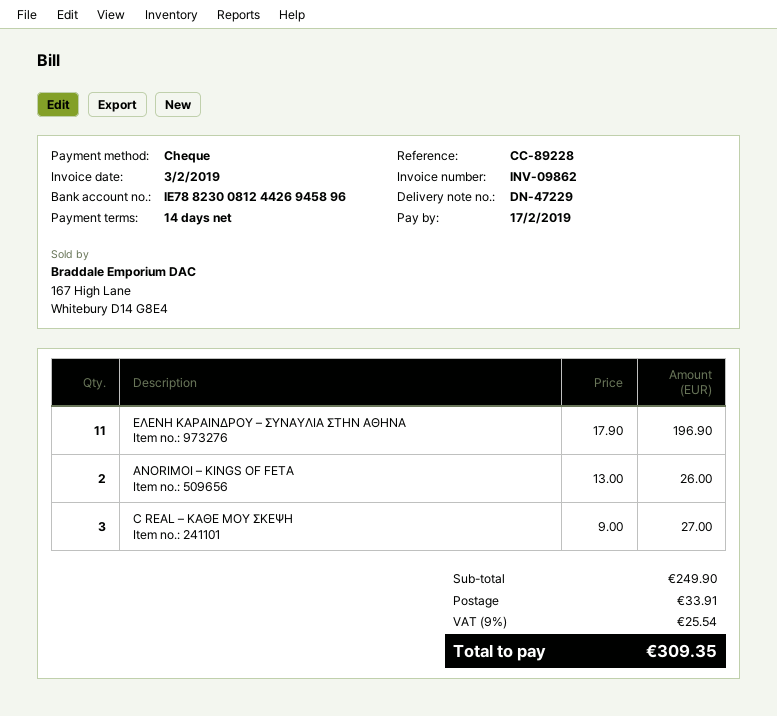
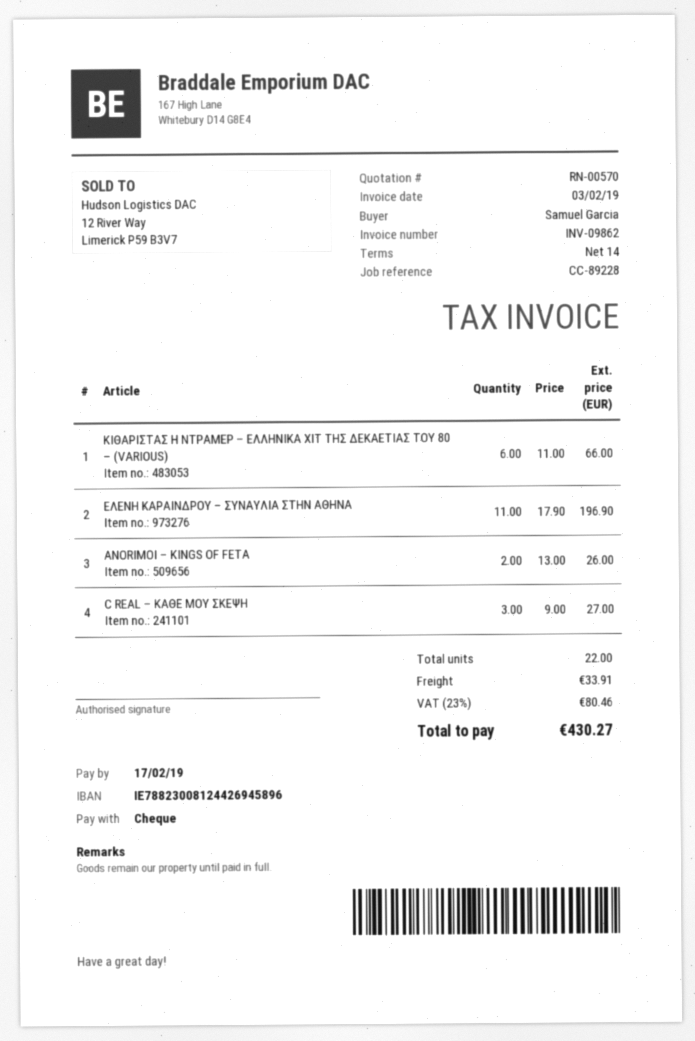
ΚΙΘΑΡΙΣΤΑΣ Η ΝΤΡΑΜΕΡ – ΕΛΛΗΝΙΚΑ ΧΙΤ ΤΗΣ ΔΕΚΑΕΤΙΑΣ ΤΟΥ 80 – (VARIOUS): none -> 6 x 11.00 = 66.00
tax: 9% = 25.54 -> 23% = 80.46
total: 309.35 -> 430.27

